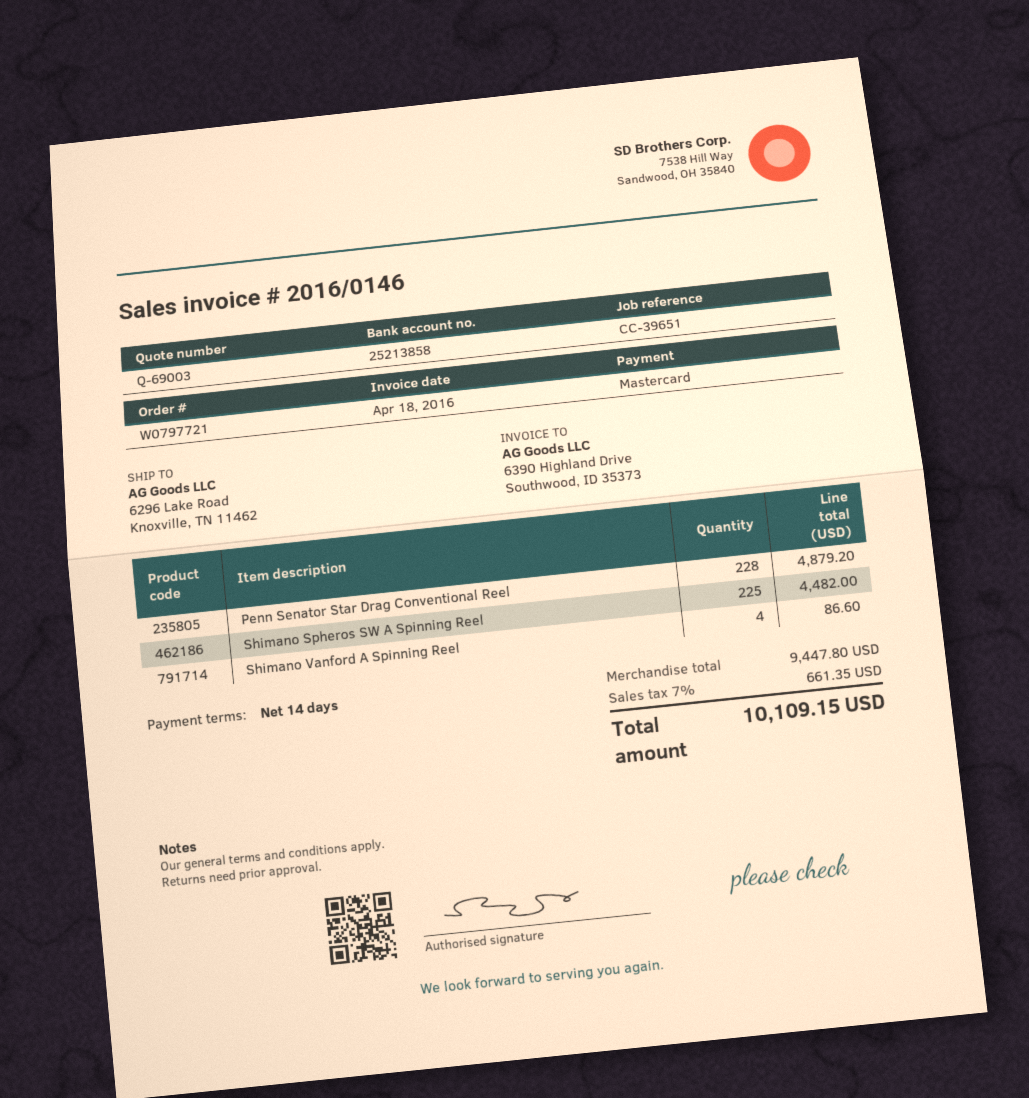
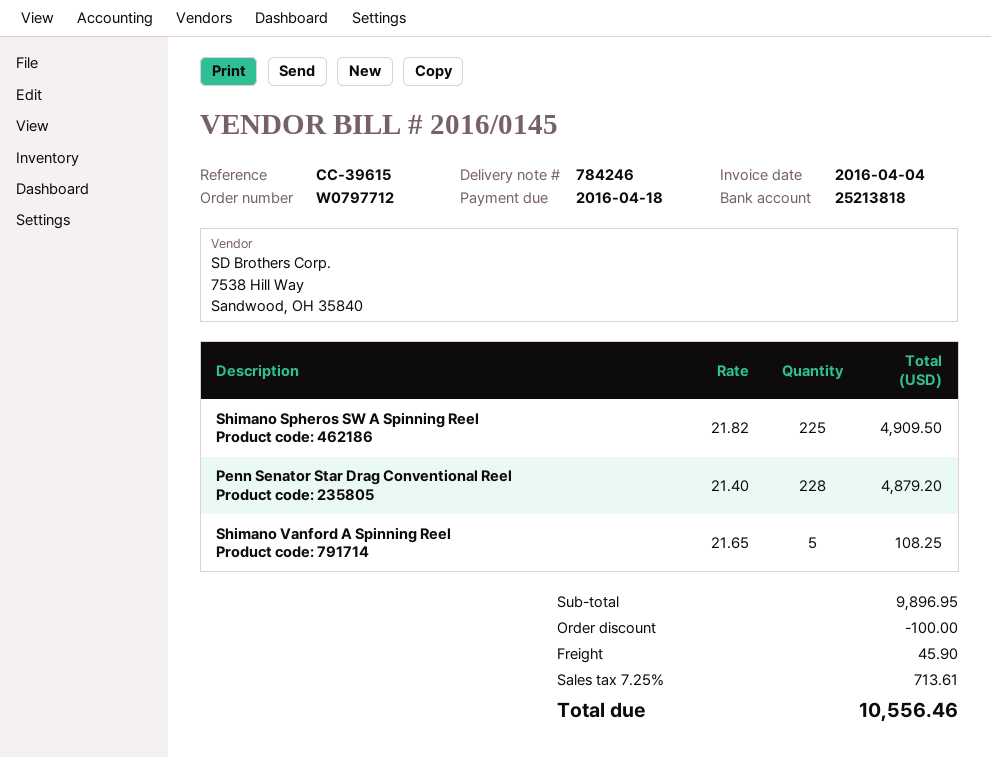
order number: W0797721 -> W0797712
invoice number: 2016/0146 -> 2016/0145
invoice date: 2016-04-18 -> 2016-04-04
reference: CC-39651 -> CC-39615
bank account: 25213858 -> 25213818
Shimano Spheros SW A Spinning Reel: 225 for 4482.00 -> 225 for 4909.50
Shimano Vanford A Spinning Reel: 4 for 86.60 -> 5 for 108.25
subtotal: 9447.80 -> 9896.95
discount: none -> 100.00
shipping: none -> 45.90
tax: 7% = 661.35 -> 7.25% = 713.61
total: 10109.15 -> 10556.46

